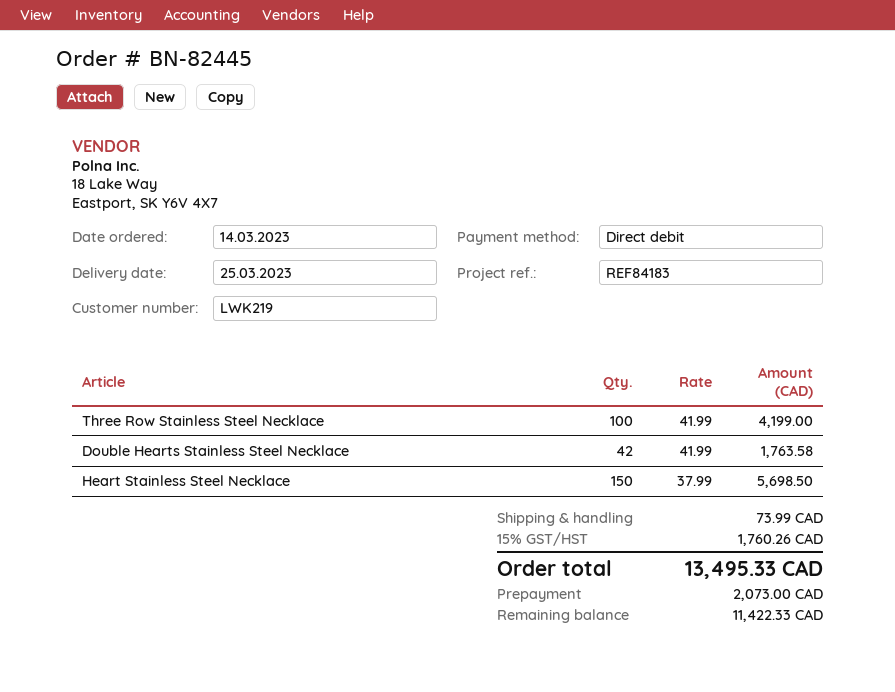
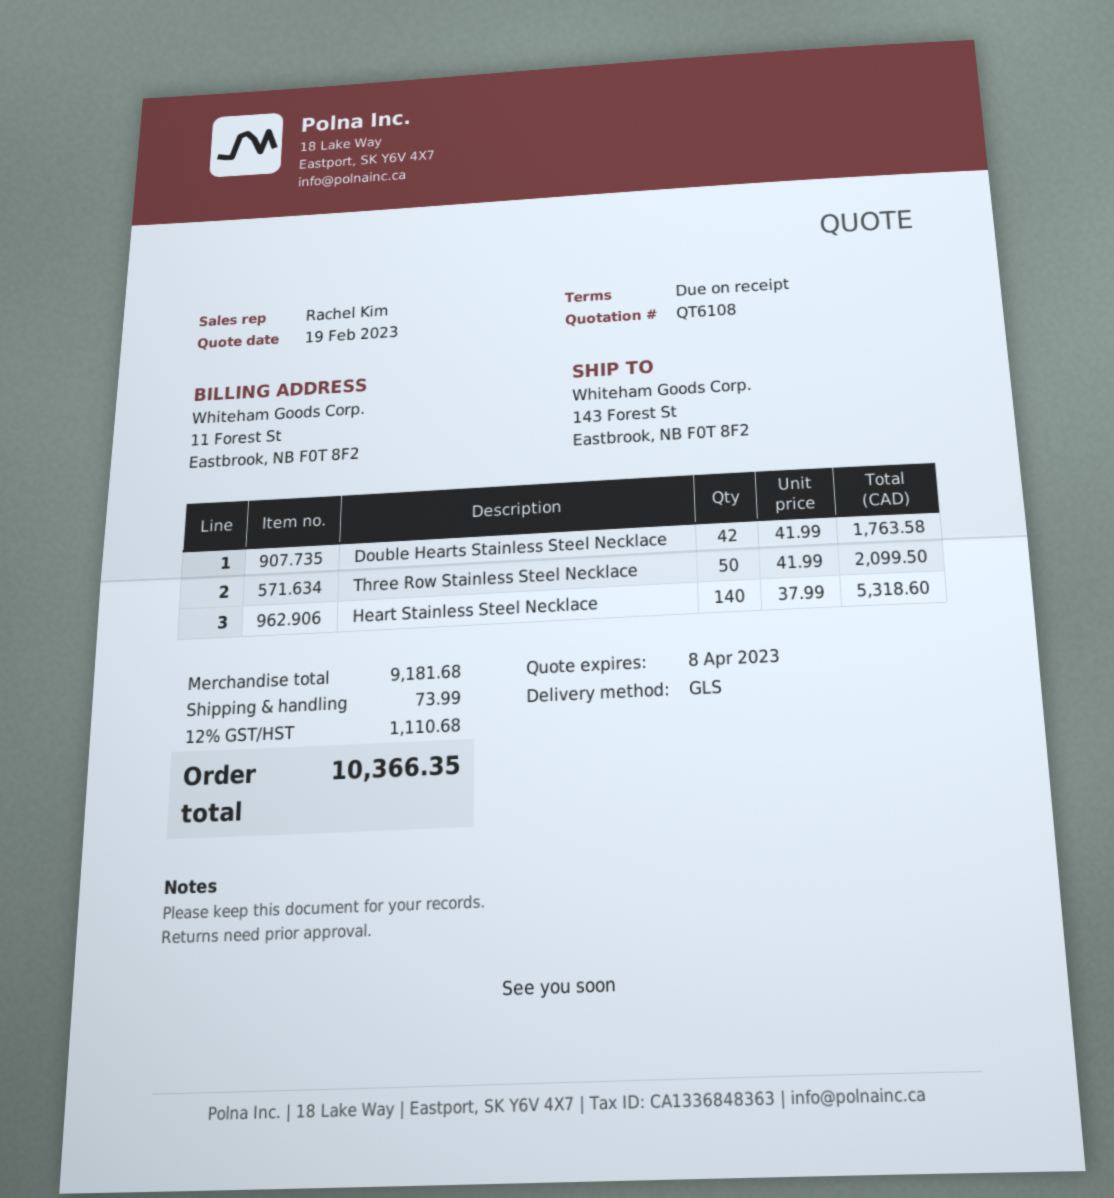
Three Row Stainless Steel Necklace: 100 x 41.99 = 4199.00 -> 50 x 41.99 = 2099.50
Heart Stainless Steel Necklace: 150 x 37.99 = 5698.50 -> 140 x 37.99 = 5318.60
tax: 15% = 1760.26 -> 12% = 1110.68
total: 13495.33 -> 10366.35

